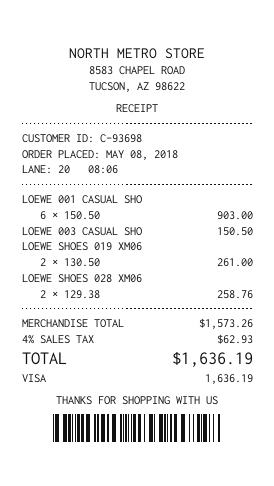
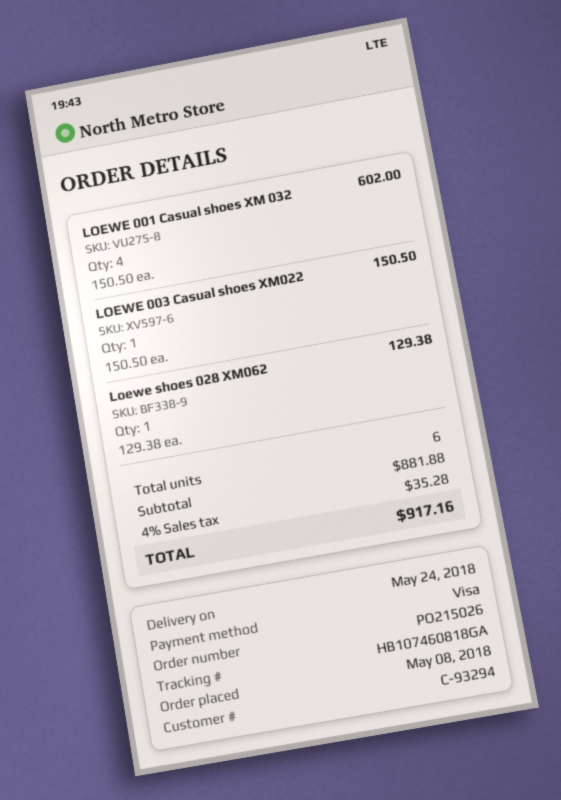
customer number: C-93698 -> C-93294
LOEWE 001 CASUAL SHO: 6 x 150.50 = 903.00 -> 4 x 150.50 = 602.00
LOEWE SHOES 019 XM06: 2 x 130.50 = 261.00 -> none
LOEWE SHOES 028 XM06: 2 x 129.38 = 258.76 -> 1 x 129.38 = 129.38
subtotal: 1573.26 -> 881.88
tax: 4% = 62.93 -> 4% = 35.28
total: 1636.19 -> 917.16

